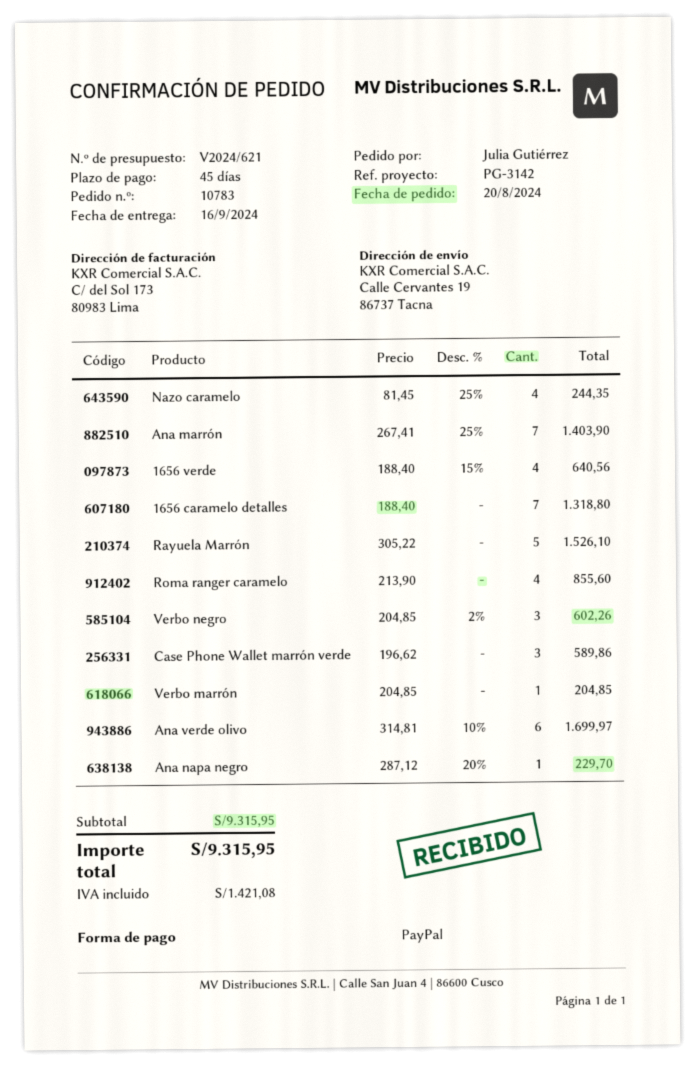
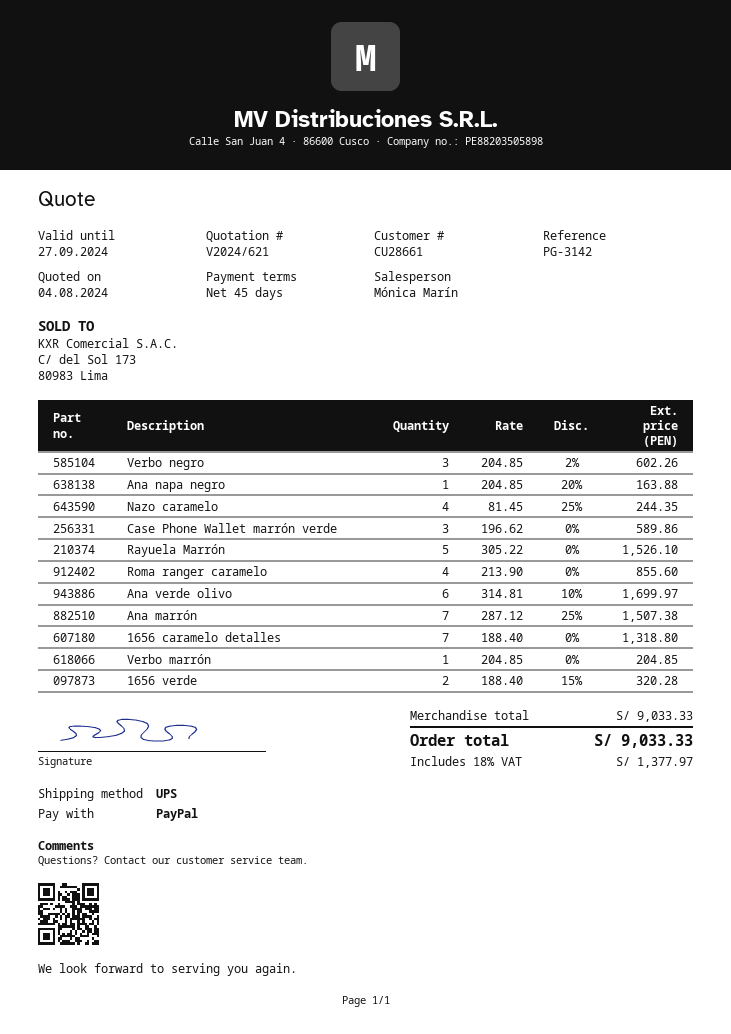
Ana marrón: 7 x 267.41 - 25% = 1403.90 -> 7 x 287.12 - 25% = 1507.38
1656 verde: 4 x 188.40 - 15% = 640.56 -> 2 x 188.40 - 15% = 320.28
Ana napa negro: 1 x 287.12 - 20% = 229.70 -> 1 x 204.85 - 20% = 163.88
subtotal: 9315.95 -> 9033.33
tax: 1421.08 -> 1377.97
total: 9315.95 -> 9033.33

